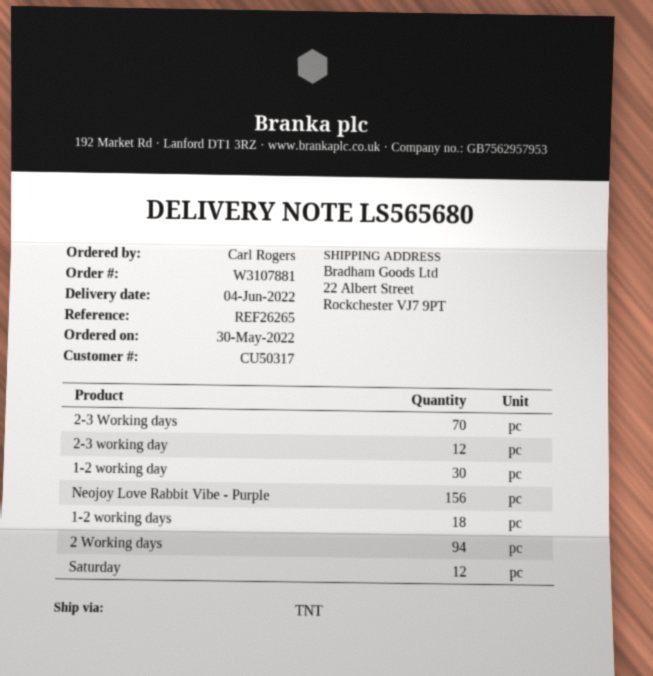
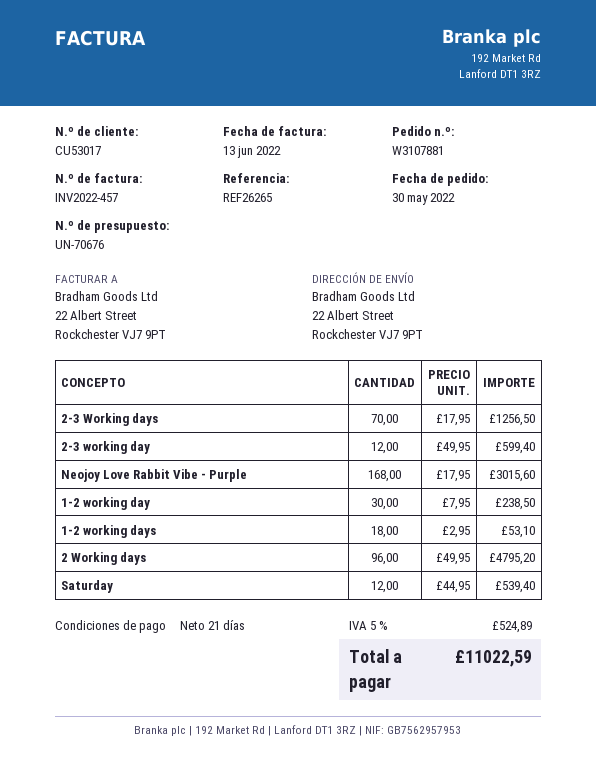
customer number: CU50317 -> CU53017
Neojoy Love Rabbit Vibe - Purple: 156 -> 168
2 Working days: 94 -> 96

